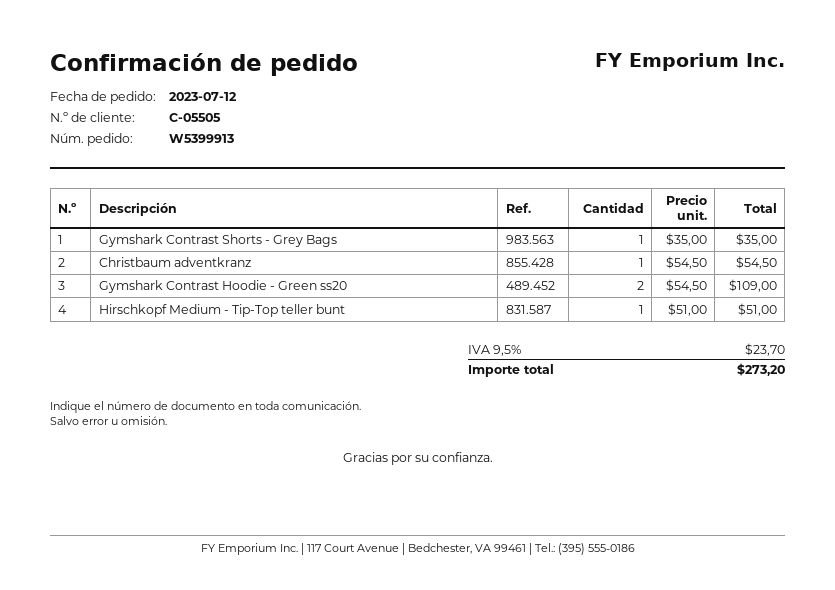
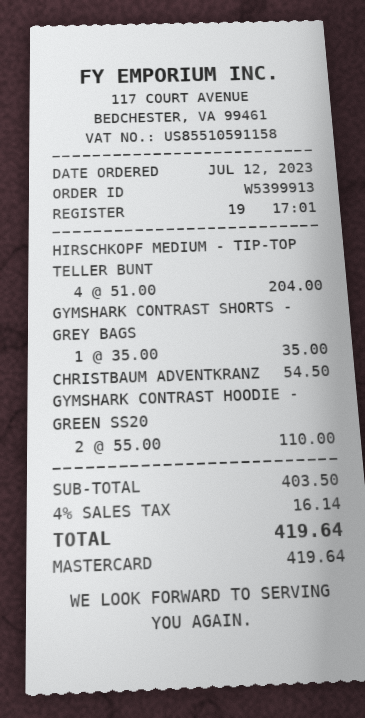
Gymshark Contrast Hoodie - Green ss20: 2 x 54.50 = 109.00 -> 2 x 55.00 = 110.00
Hirschkopf Medium - Tip-Top teller bunt: 1 x 51.00 = 51.00 -> 4 x 51.00 = 204.00
tax: 9.5% = 23.70 -> 4% = 16.14
total: 273.20 -> 419.64

